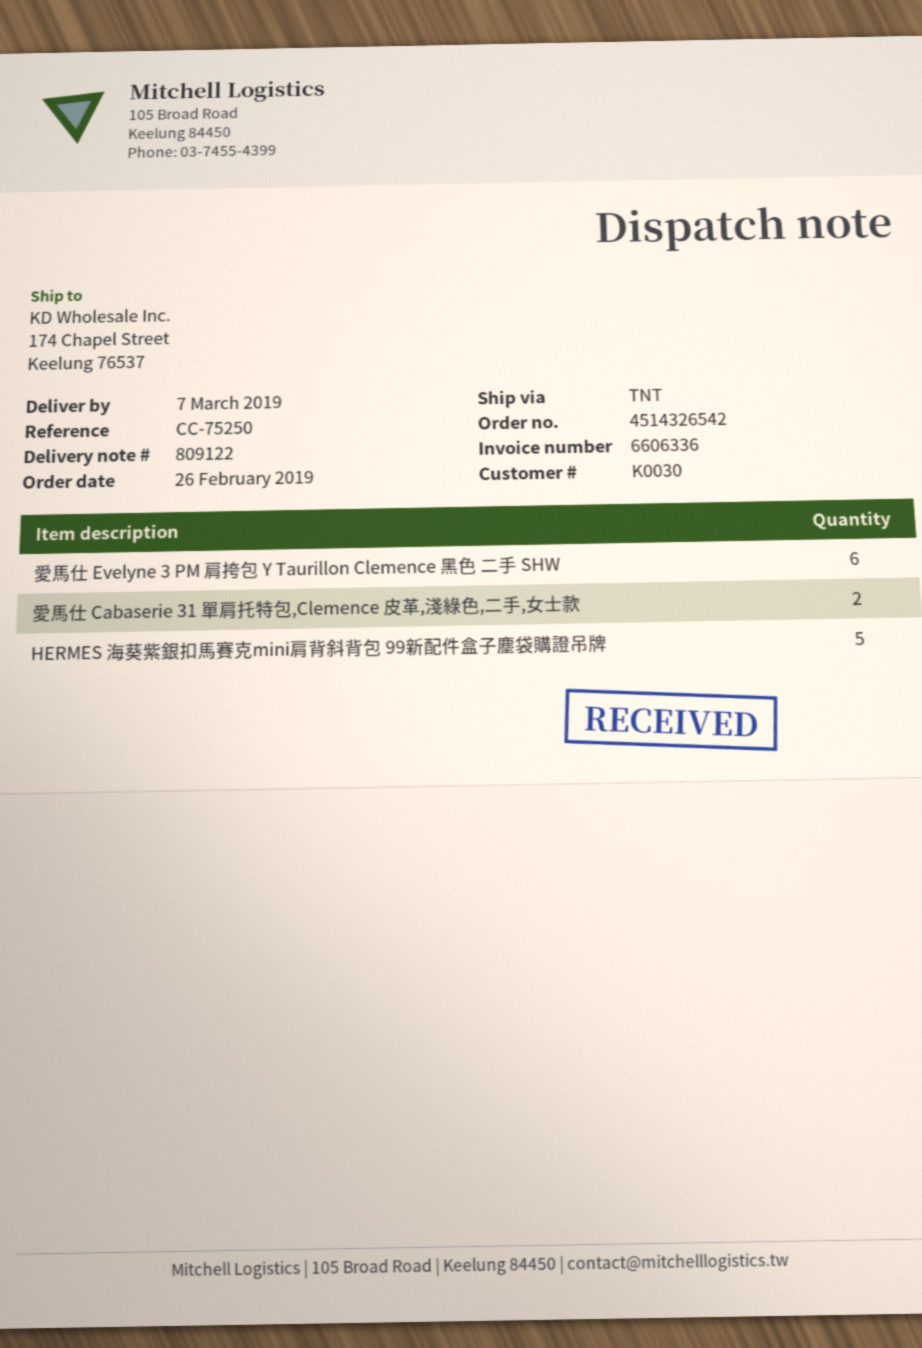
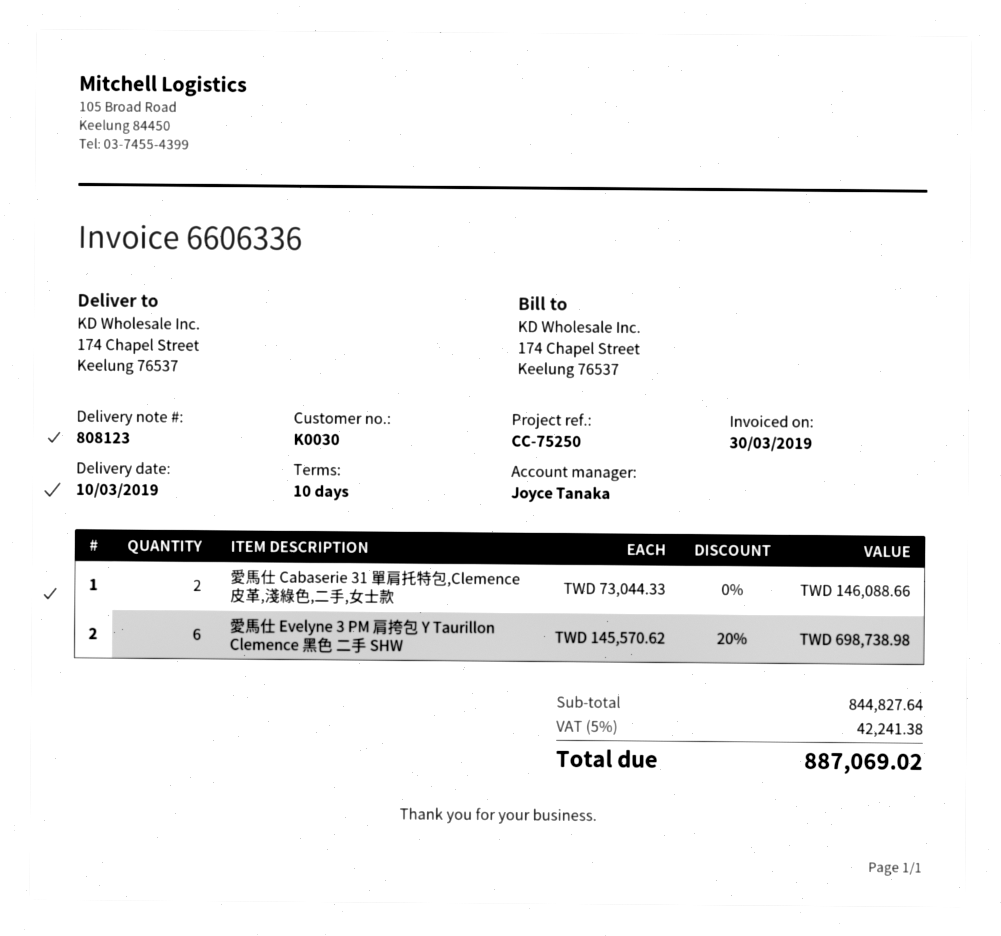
delivery note number: 809122 -> 808123
delivery date: 2019-03-07 -> 2019-03-10
HERMES 海葵紫銀扣馬賽克mini肩背斜背包 99新配件盒子塵袋購證吊牌: 5 -> none

